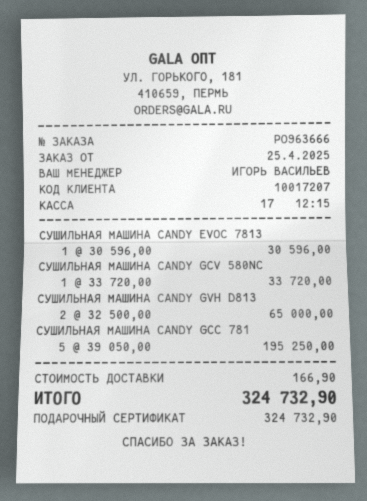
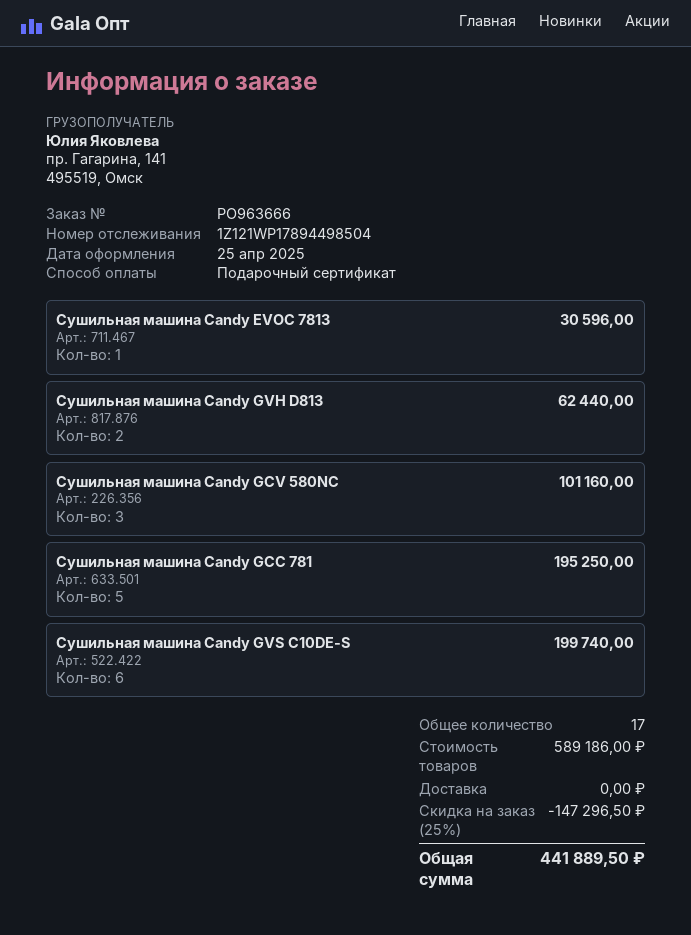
СУШИЛЬНАЯ МАШИНА CANDY GCV 580NC: 1 for 33720.00 -> 3 for 101160.00
СУШИЛЬНАЯ МАШИНА CANDY GVH D813: 2 for 65000.00 -> 2 for 62440.00
Сушильная машина Candy GVS C10DE-S: none -> 6 for 199740.00
discount: none -> 25% = 147296.50
shipping: 166.90 -> 0.00
total: 324732.90 -> 441889.50

